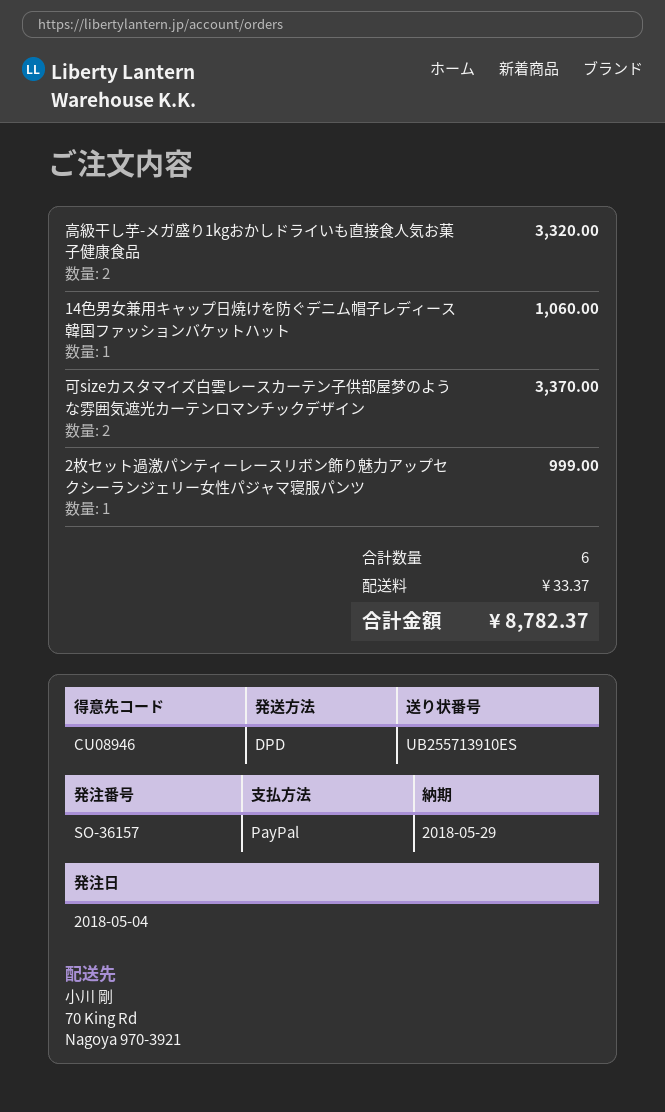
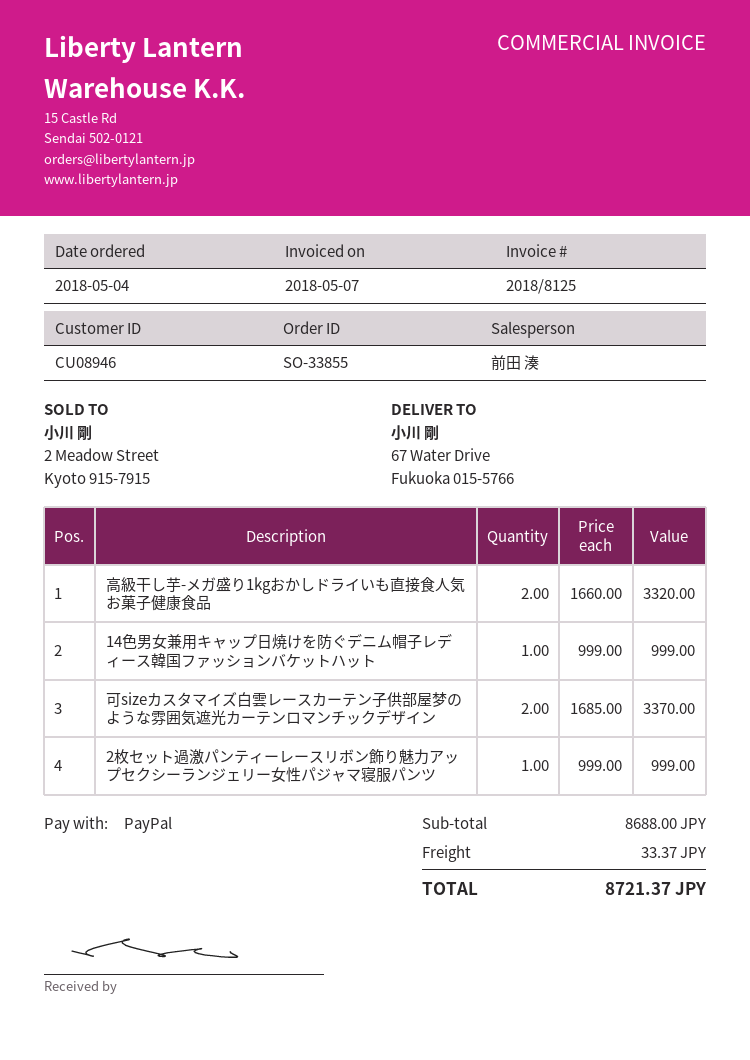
order number: SO-36157 -> SO-33855
ship to: 70 King Rd, Nagoya 970-3921 -> 67 Water Drive, Fukuoka 015-5766
14色男女兼用キャップ日焼けを防ぐデニム帽子レディース韓国ファッションバケットハット: 1 for 1060.00 -> 1 for 999.00
total: 8782.37 -> 8721.37

